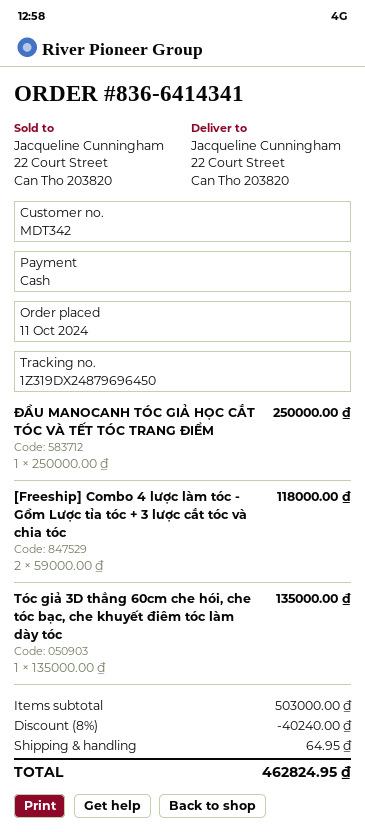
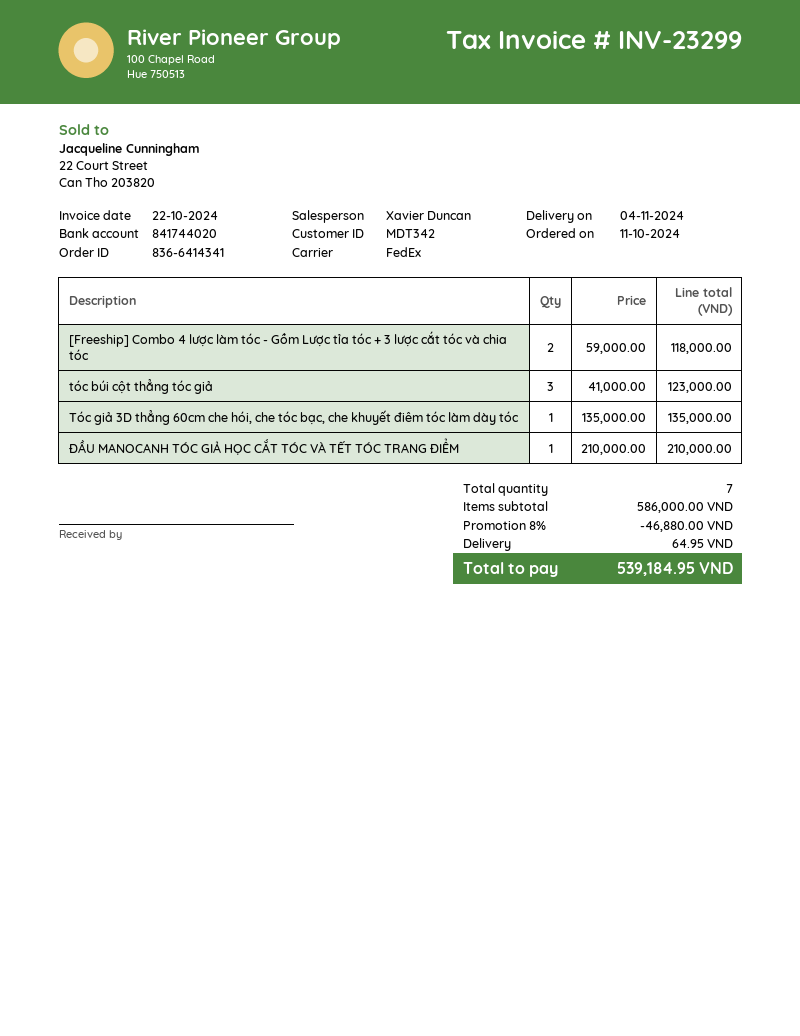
ĐẦU MANOCANH TÓC GIẢ HỌC CẮT TÓC VÀ TẾT TÓC TRANG ĐIỂM: 1 x 250000.00 = 250000.00 -> 1 x 210000.00 = 210000.00
tóc búi cột thẳng tóc giả: none -> 3 x 41000.00 = 123000.00
subtotal: 503000.00 -> 586000.00
discount: 8% = 40240.00 -> 8% = 46880.00
total: 462824.95 -> 539184.95

